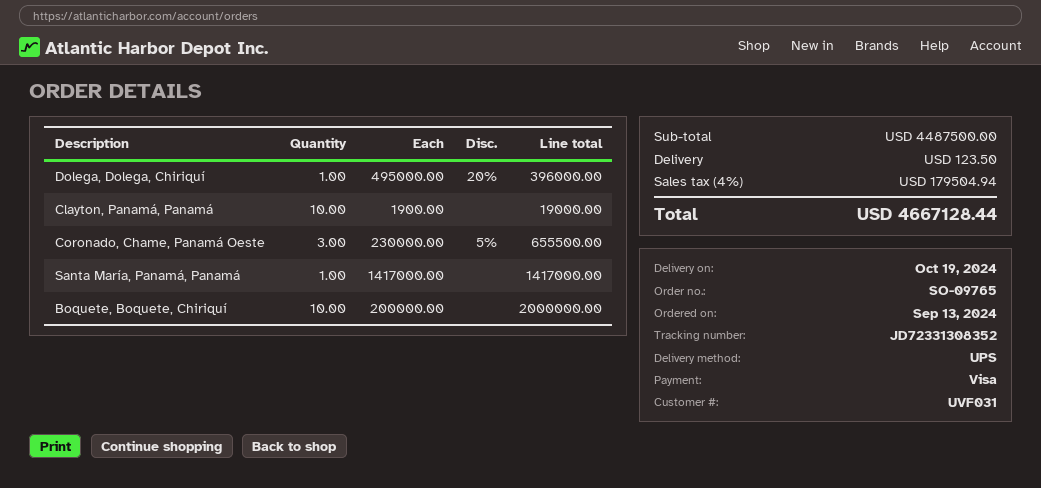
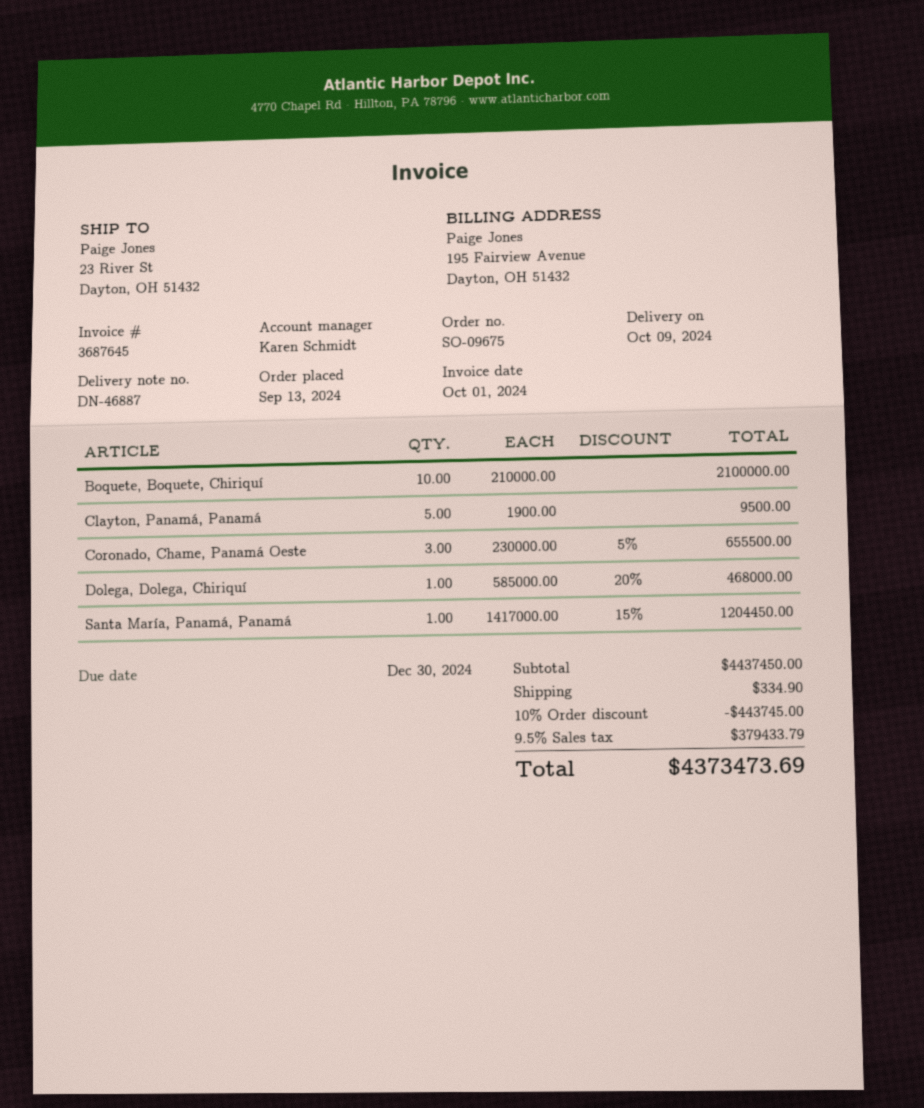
order number: SO-09765 -> SO-09675
delivery date: 2024-10-19 -> 2024-10-09
Dolega, Dolega, Chiriquí: 1 x 495000.00 - 20% = 396000.00 -> 1 x 585000.00 - 20% = 468000.00
Clayton, Panamá, Panamá: 10 x 1900.00 = 19000.00 -> 5 x 1900.00 = 9500.00
Santa María, Panamá, Panamá: 1 x 1417000.00 = 1417000.00 -> 1 x 1417000.00 - 15% = 1204450.00
Boquete, Boquete, Chiriquí: 10 x 200000.00 = 2000000.00 -> 10 x 210000.00 = 2100000.00
subtotal: 4487500.00 -> 4437450.00
discount: none -> 10% = 443745.00
shipping: 123.50 -> 334.90
tax: 4% = 179504.94 -> 9.5% = 379433.79
total: 4667128.44 -> 4373473.69

